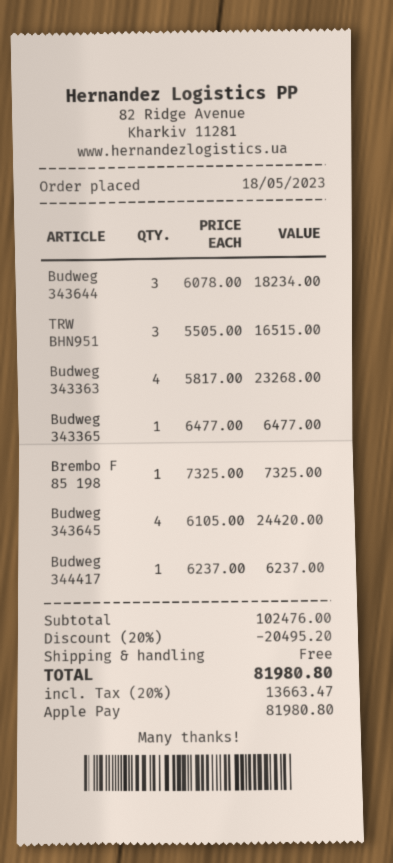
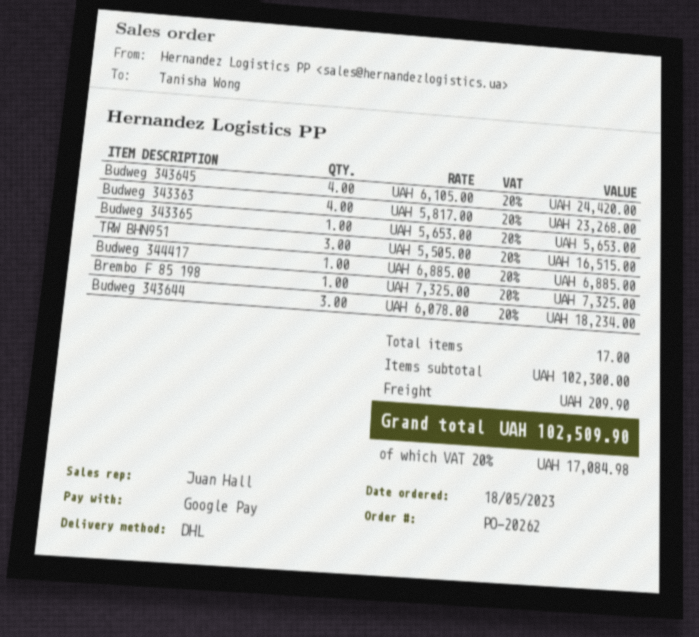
payment method: Apple Pay -> Google Pay
Budweg 343365: 1 x 6477.00 = 6477.00 -> 1 x 5653.00 = 5653.00
Budweg 344417: 1 x 6237.00 = 6237.00 -> 1 x 6885.00 = 6885.00
subtotal: 102476.00 -> 102300.00
discount: 20% = 20495.20 -> none
shipping: 0.00 -> 209.90
tax: 20% = 13663.47 -> 20% = 17084.98
total: 81980.80 -> 102509.90

